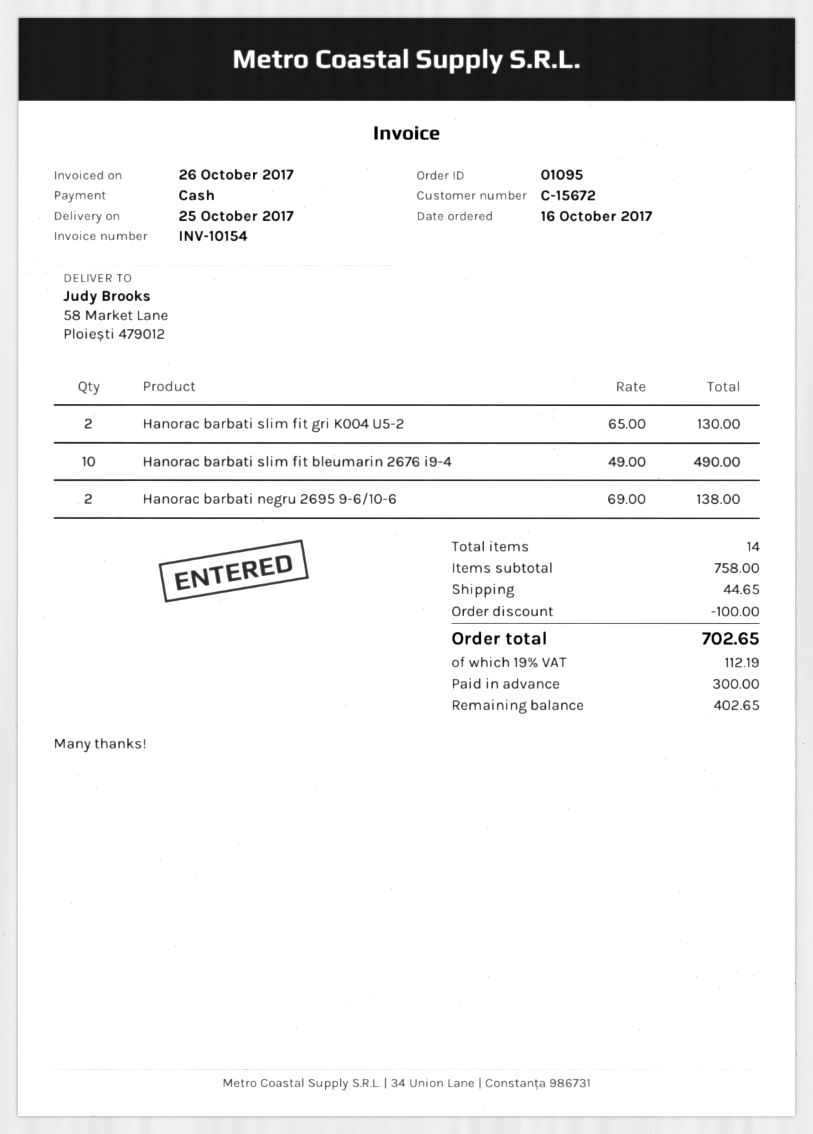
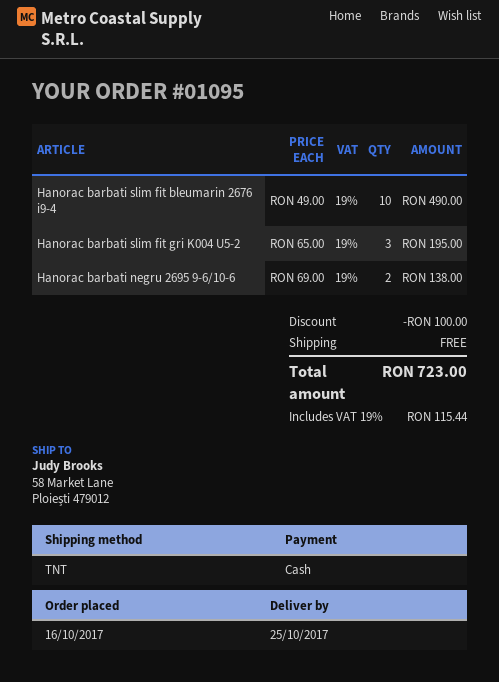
Hanorac barbati slim fit gri K004 U5-2: 2 x 65.00 = 130.00 -> 3 x 65.00 = 195.00
shipping: 44.65 -> 0.00
tax: 19% = 112.19 -> 19% = 115.44
total: 702.65 -> 723.00

